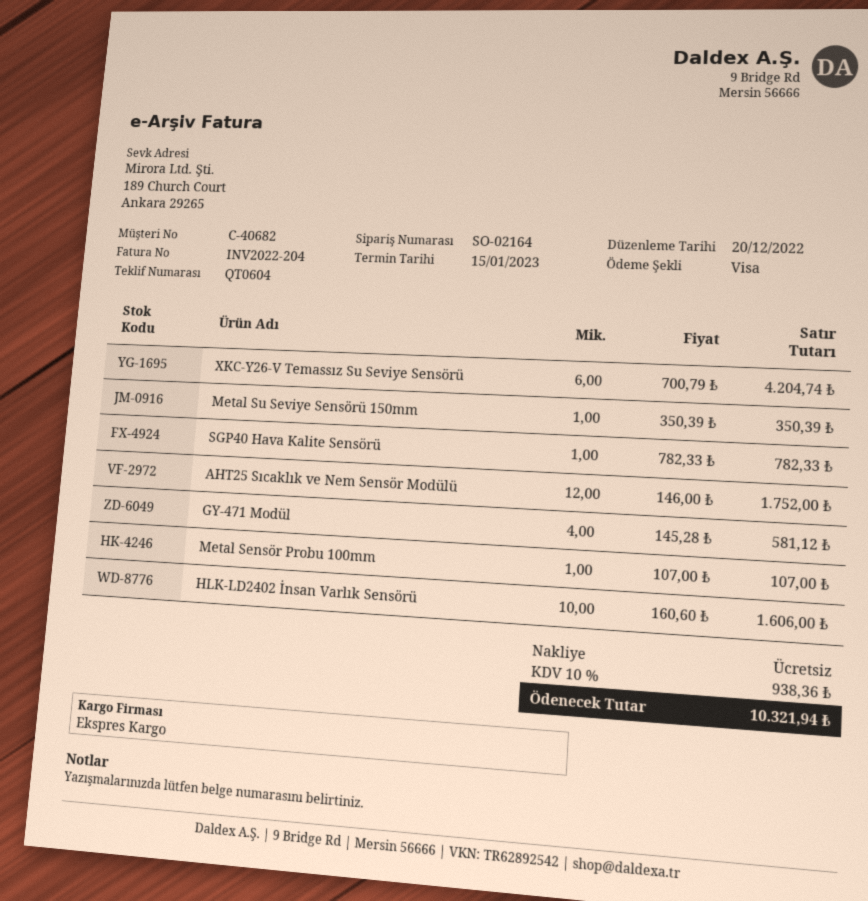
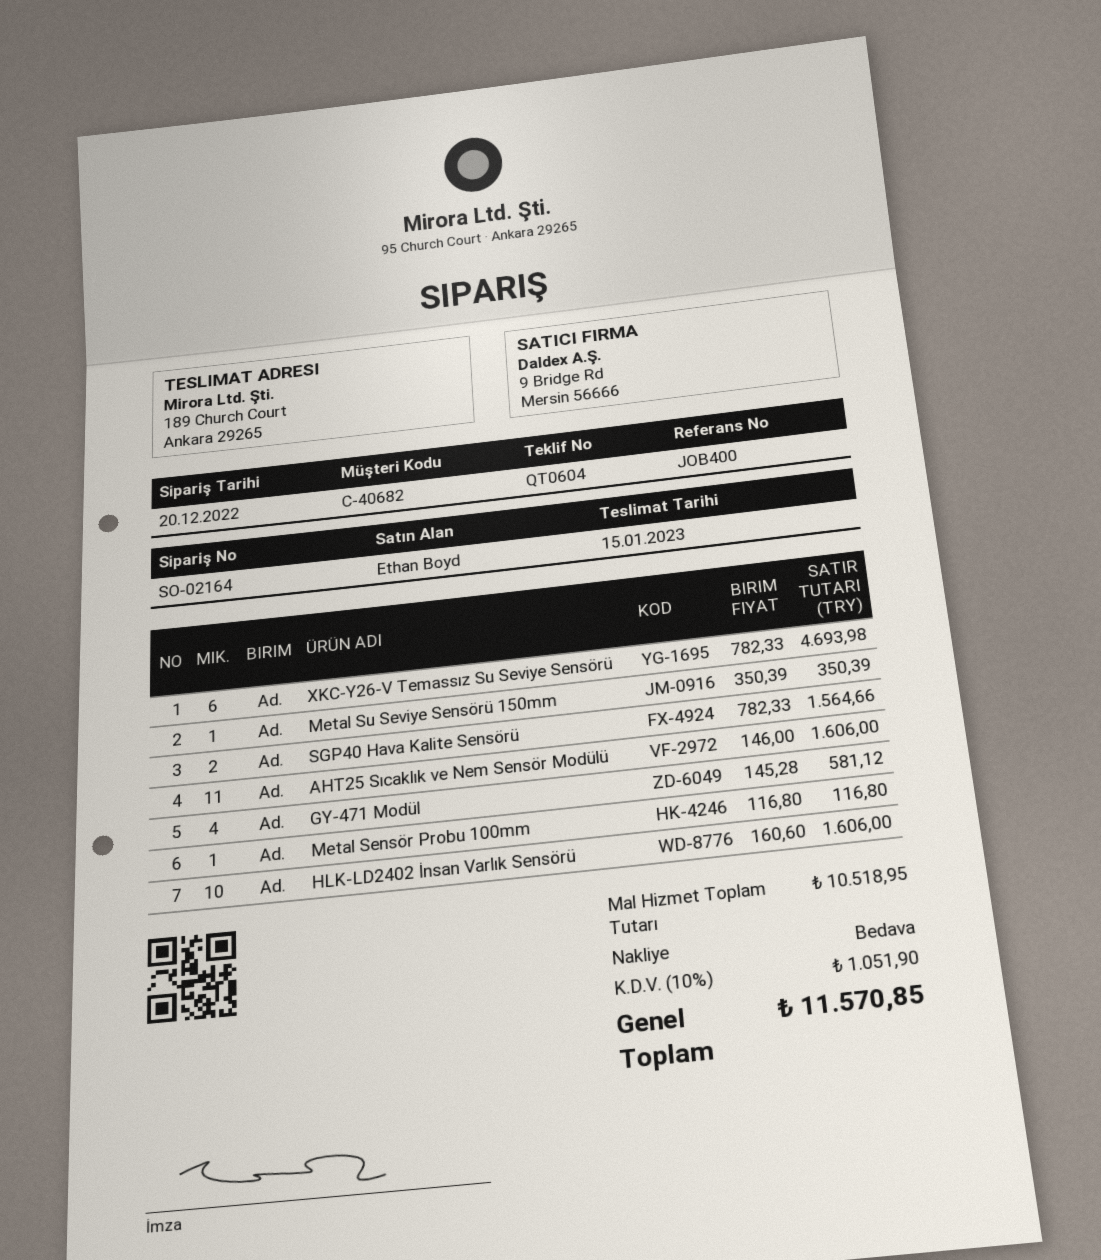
XKC-Y26-V Temassız Su Seviye Sensörü: 6 x 700.79 = 4204.74 -> 6 x 782.33 = 4693.98
SGP40 Hava Kalite Sensörü: 1 x 782.33 = 782.33 -> 2 x 782.33 = 1564.66
AHT25 Sıcaklık ve Nem Sensör Modülü: 12 x 146.00 = 1752.00 -> 11 x 146.00 = 1606.00
Metal Sensör Probu 100mm: 1 x 107.00 = 107.00 -> 1 x 116.80 = 116.80
tax: 10% = 938.36 -> 10% = 1051.90
total: 10321.94 -> 11570.85

